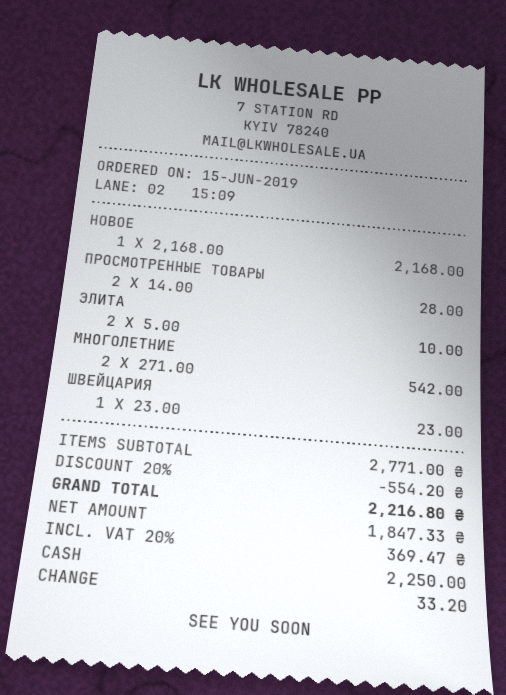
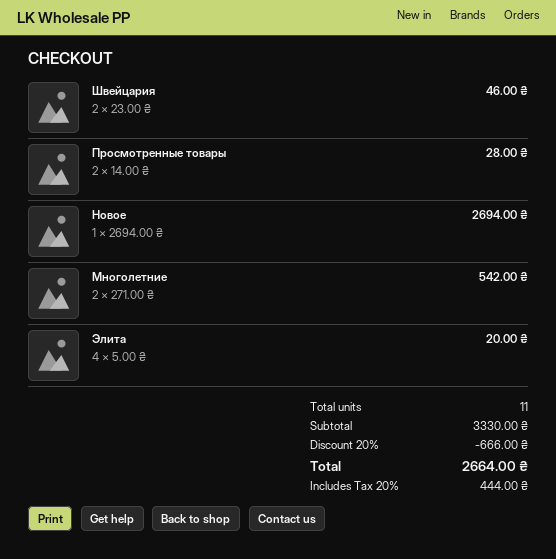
НОВОЕ: 1 x 2168.00 = 2168.00 -> 1 x 2694.00 = 2694.00
ЭЛИТА: 2 x 5.00 = 10.00 -> 4 x 5.00 = 20.00
ШВЕЙЦАРИЯ: 1 x 23.00 = 23.00 -> 2 x 23.00 = 46.00
subtotal: 2771.00 -> 3330.00
discount: 20% = 554.20 -> 20% = 666.00
tax: 20% = 369.47 -> 20% = 444.00
total: 2216.80 -> 2664.00

